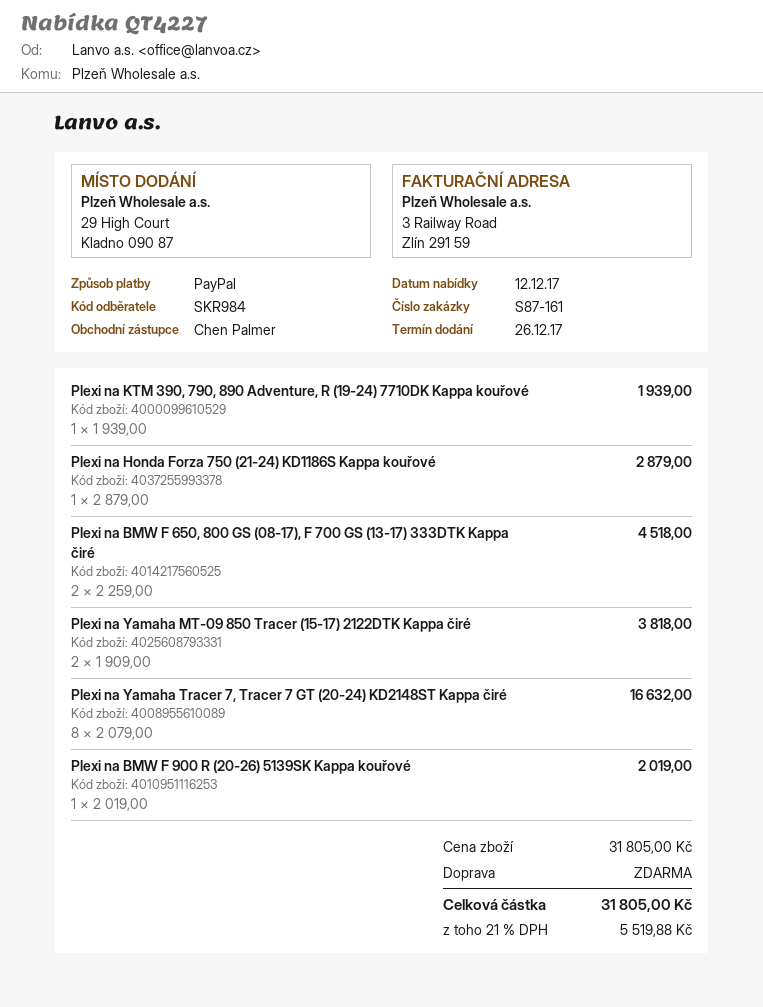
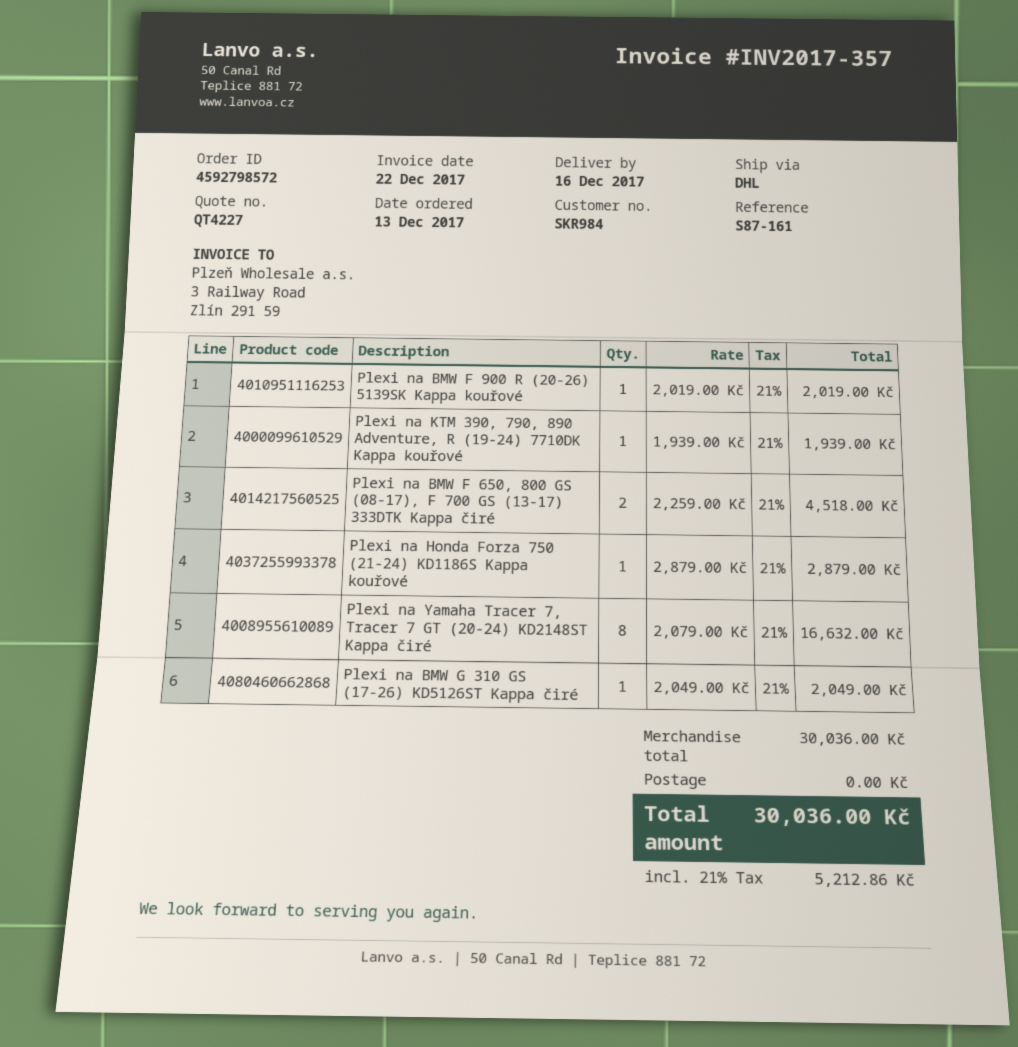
delivery date: 2017-12-26 -> 2017-12-16
Plexi na Yamaha MT-09 850 Tracer (15-17) 2122DTK Kappa čiré: 2 x 1909.00 = 3818.00 -> none
Plexi na BMW G 310 GS (17-26) KD5126ST Kappa čiré: none -> 1 x 2049.00 = 2049.00
subtotal: 31805.00 -> 30036.00
tax: 21% = 5519.88 -> 21% = 5212.86
total: 31805.00 -> 30036.00

